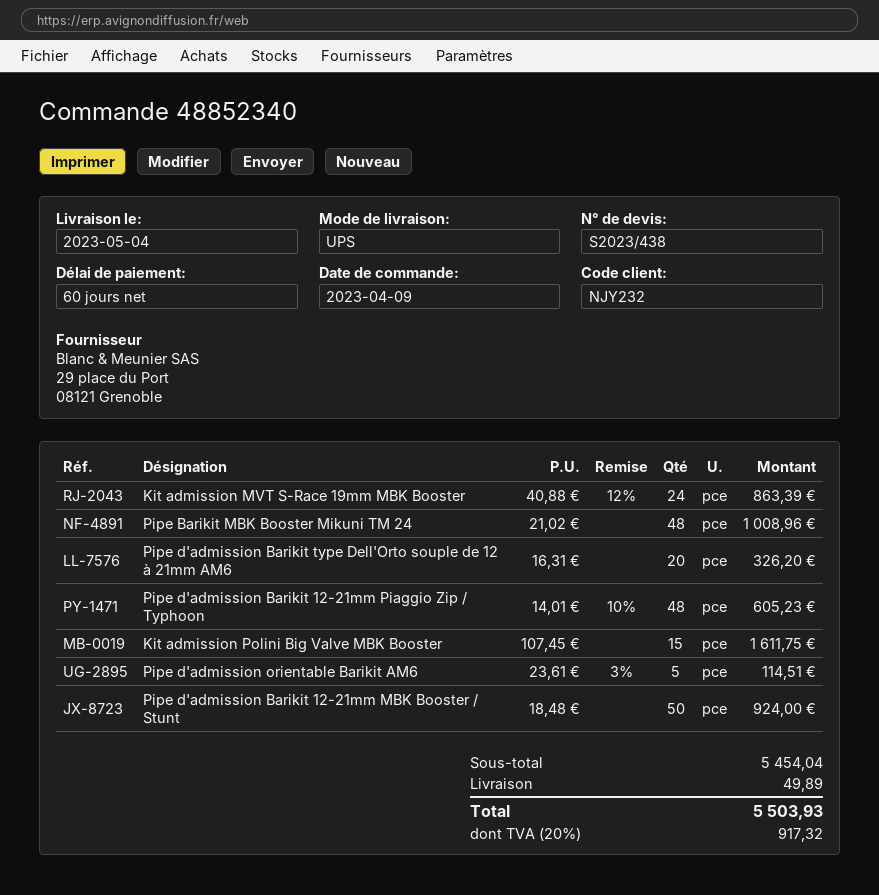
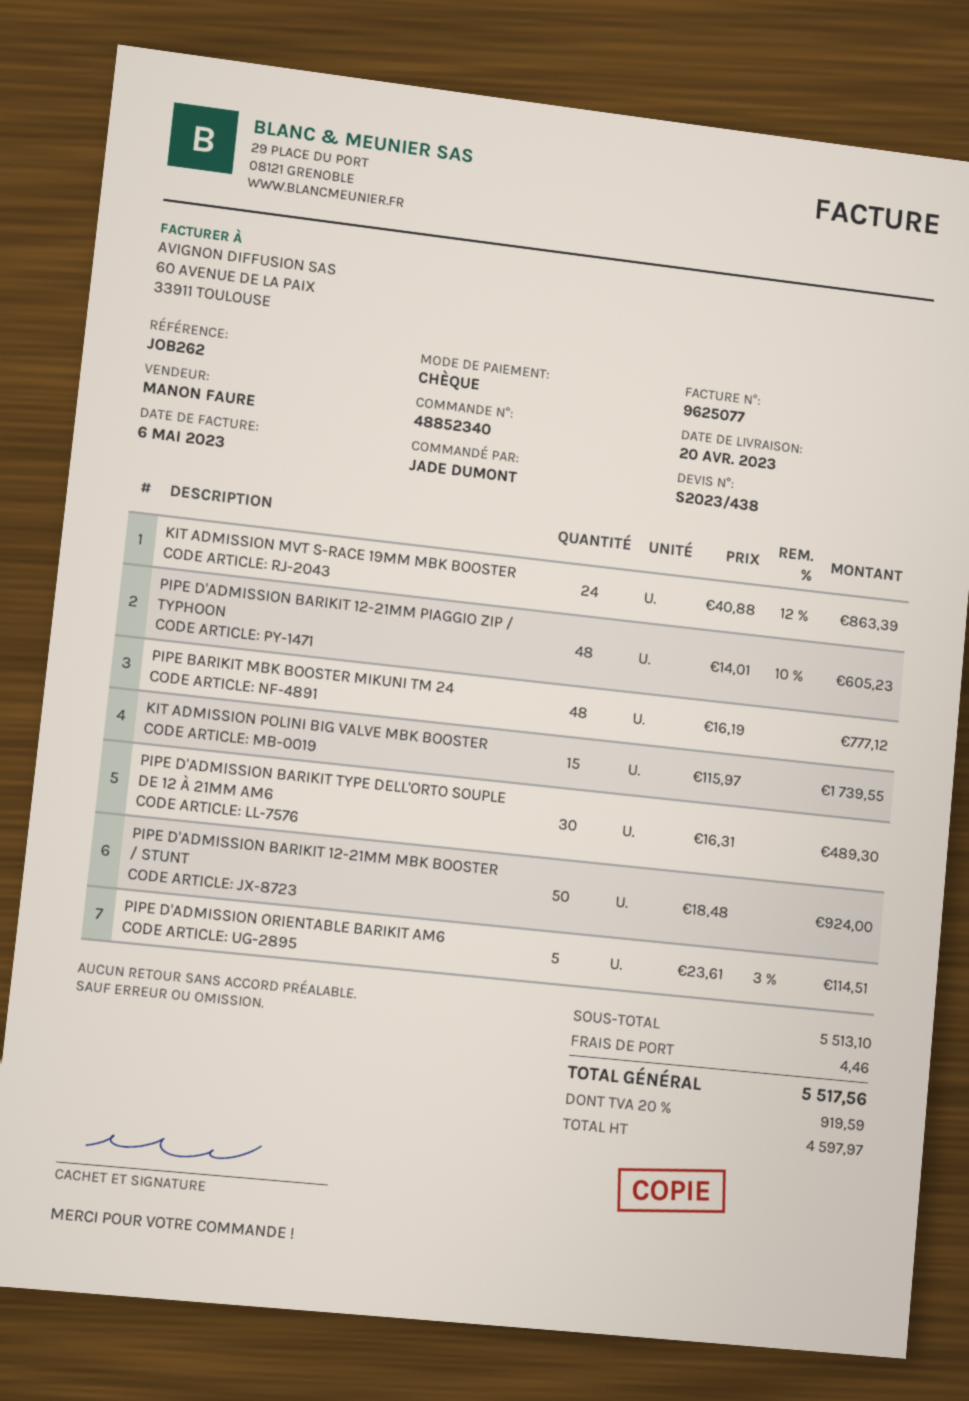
delivery date: 2023-05-04 -> 2023-04-20
Pipe Barikit MBK Booster Mikuni TM 24: 48 x 21.02 = 1008.96 -> 48 x 16.19 = 777.12
Pipe d'admission Barikit type Dell'Orto souple de 12 à 21mm AM6: 20 x 16.31 = 326.20 -> 30 x 16.31 = 489.30
Kit admission Polini Big Valve MBK Booster: 15 x 107.45 = 1611.75 -> 15 x 115.97 = 1739.55
subtotal: 5454.04 -> 5513.10
shipping: 49.89 -> 4.46
tax: 20% = 917.32 -> 20% = 919.59
total: 5503.93 -> 5517.56

